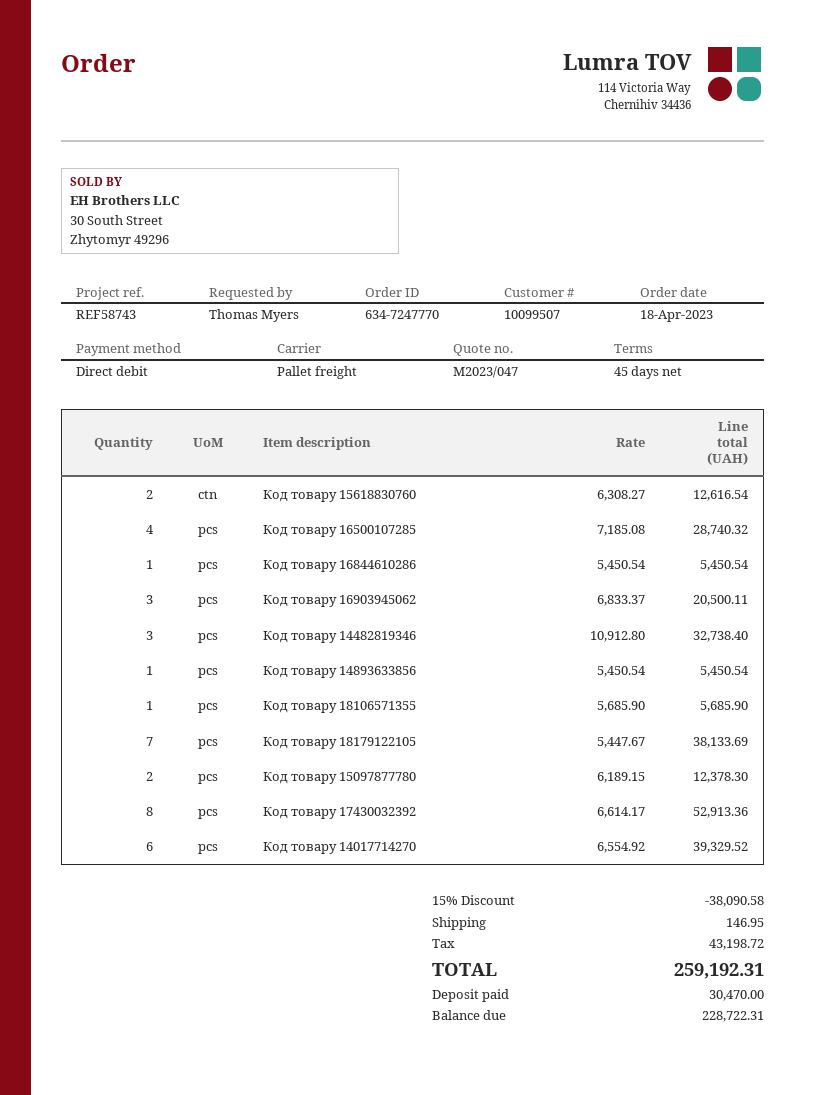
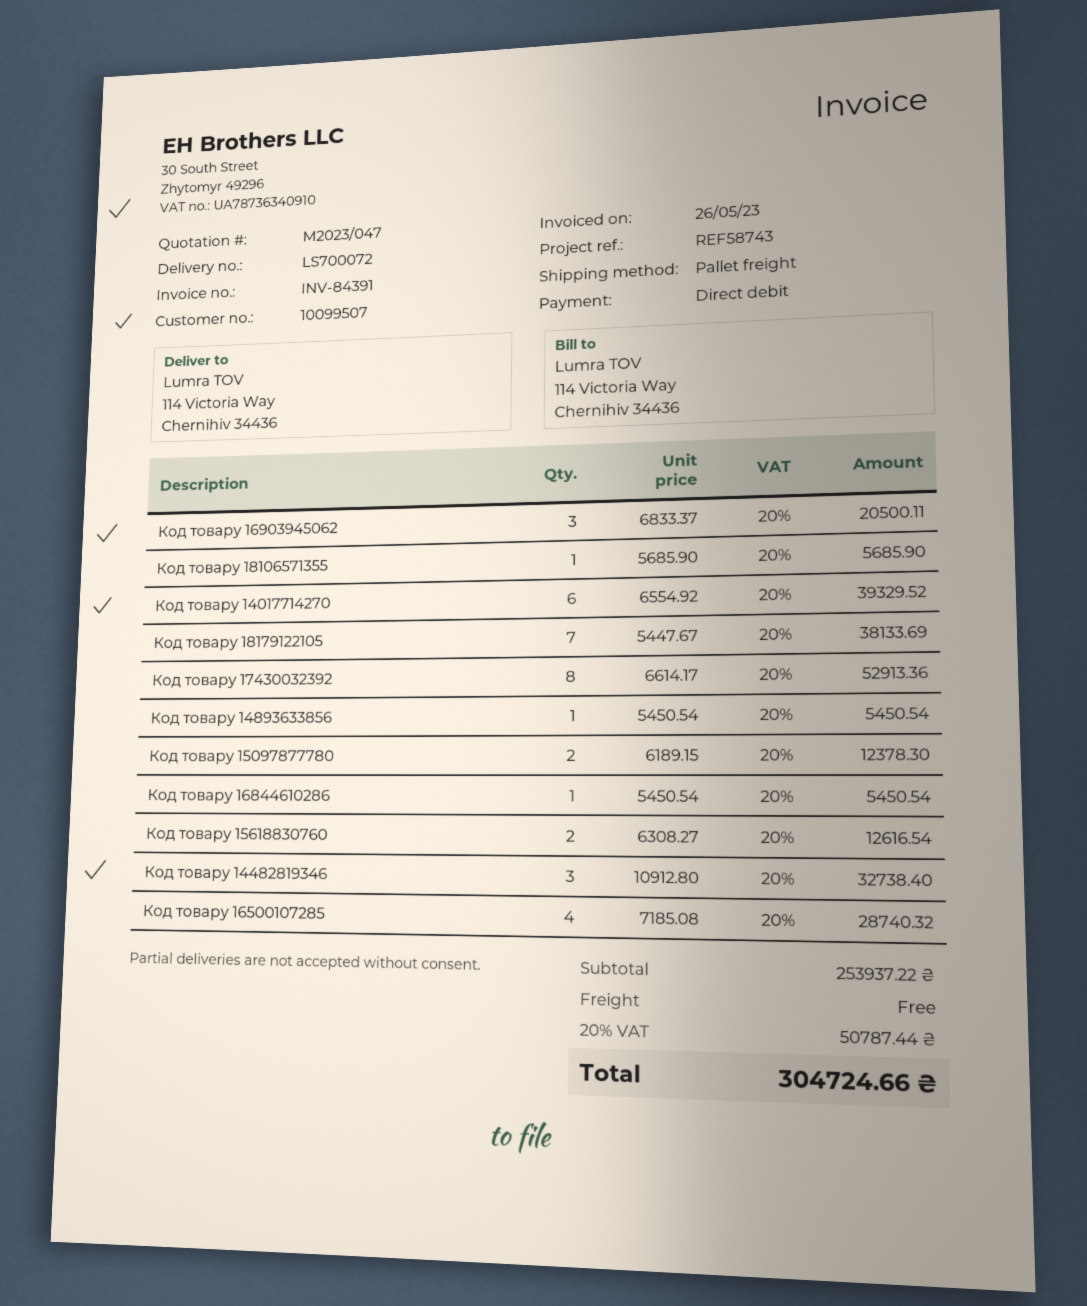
discount: 15% = 38090.58 -> none
shipping: 146.95 -> 0.00
tax: 43198.72 -> 50787.44
total: 259192.31 -> 304724.66

